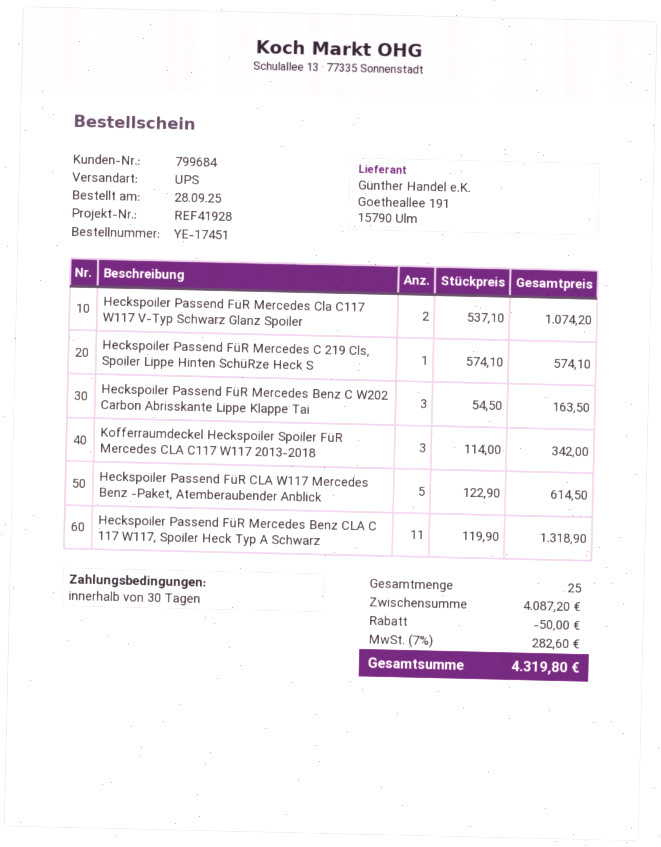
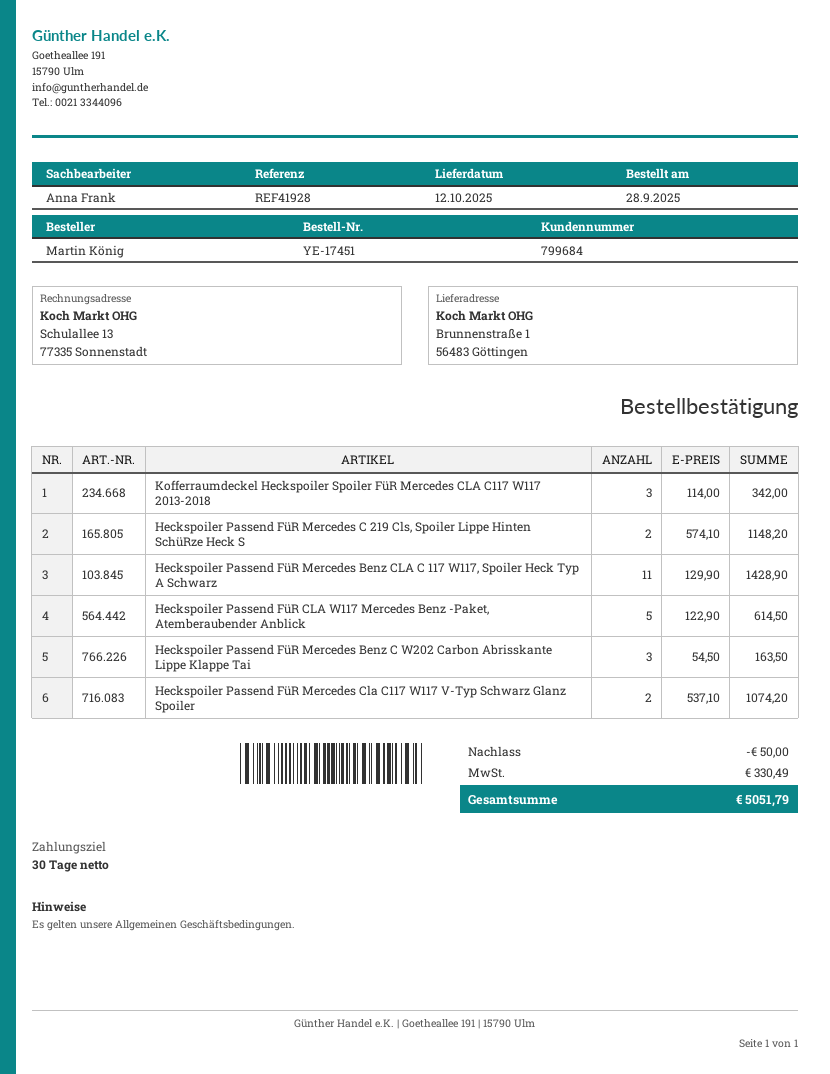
Heckspoiler Passend FüR Mercedes C 219 Cls, Spoiler Lippe Hinten SchüRze Heck S: 1 x 574.10 = 574.10 -> 2 x 574.10 = 1148.20
Heckspoiler Passend FüR Mercedes Benz CLA C 117 W117, Spoiler Heck Typ A Schwarz: 11 x 119.90 = 1318.90 -> 11 x 129.90 = 1428.90
tax: 282.60 -> 330.49
total: 4319.80 -> 5051.79

